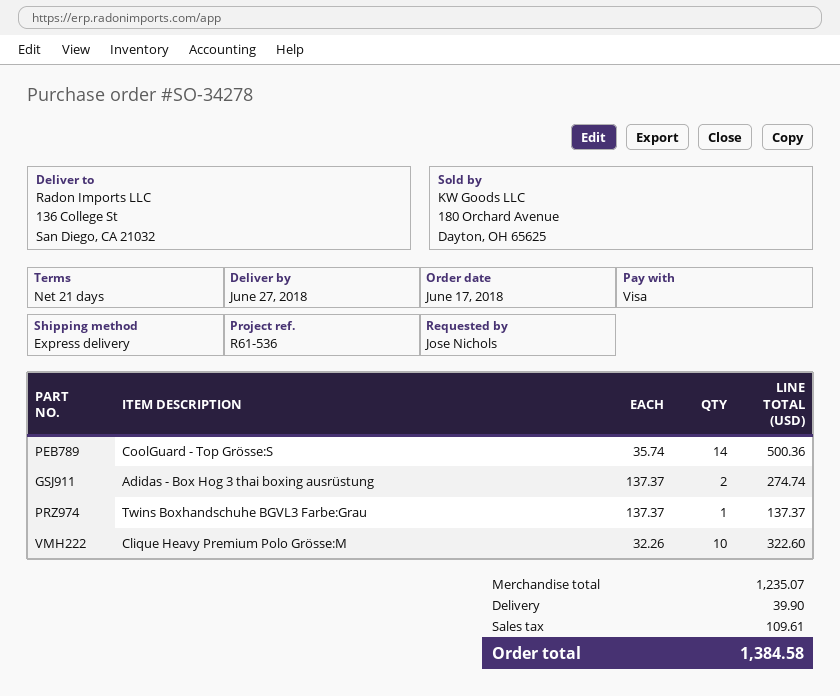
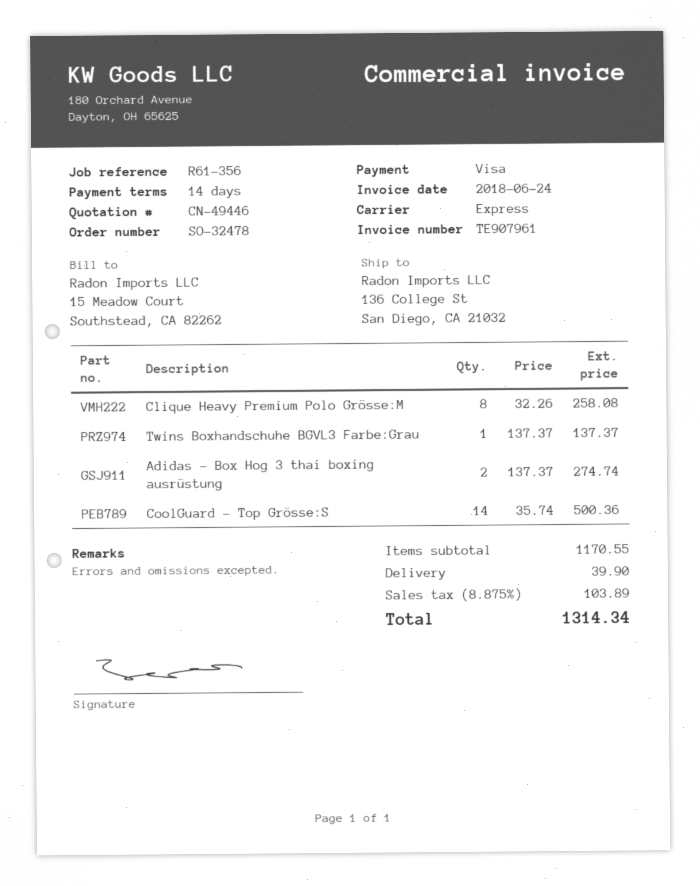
order number: SO-34278 -> SO-32478
payment terms: 21 days -> 14 days
reference: R61-536 -> R61-356
Clique Heavy Premium Polo Grösse:M: 10 x 32.26 = 322.60 -> 8 x 32.26 = 258.08
subtotal: 1235.07 -> 1170.55
tax: 109.61 -> 103.89
total: 1384.58 -> 1314.34

